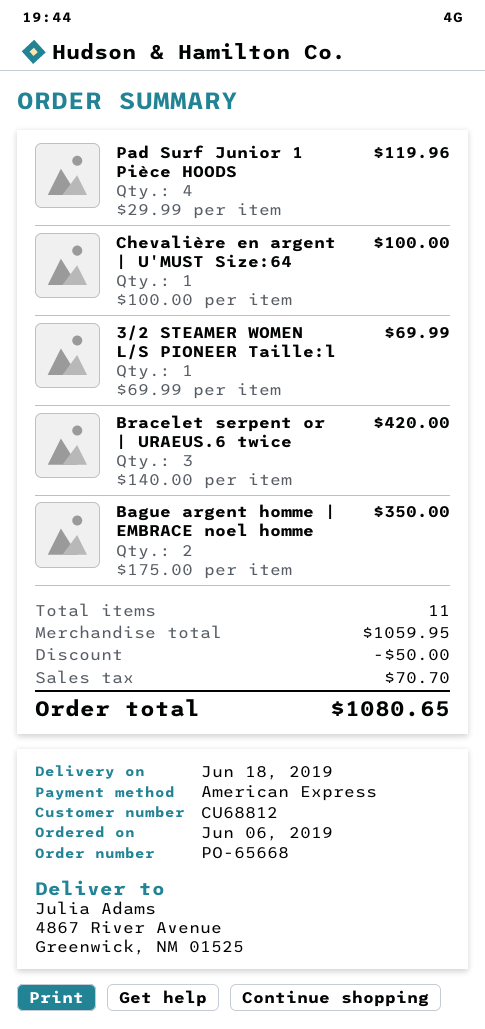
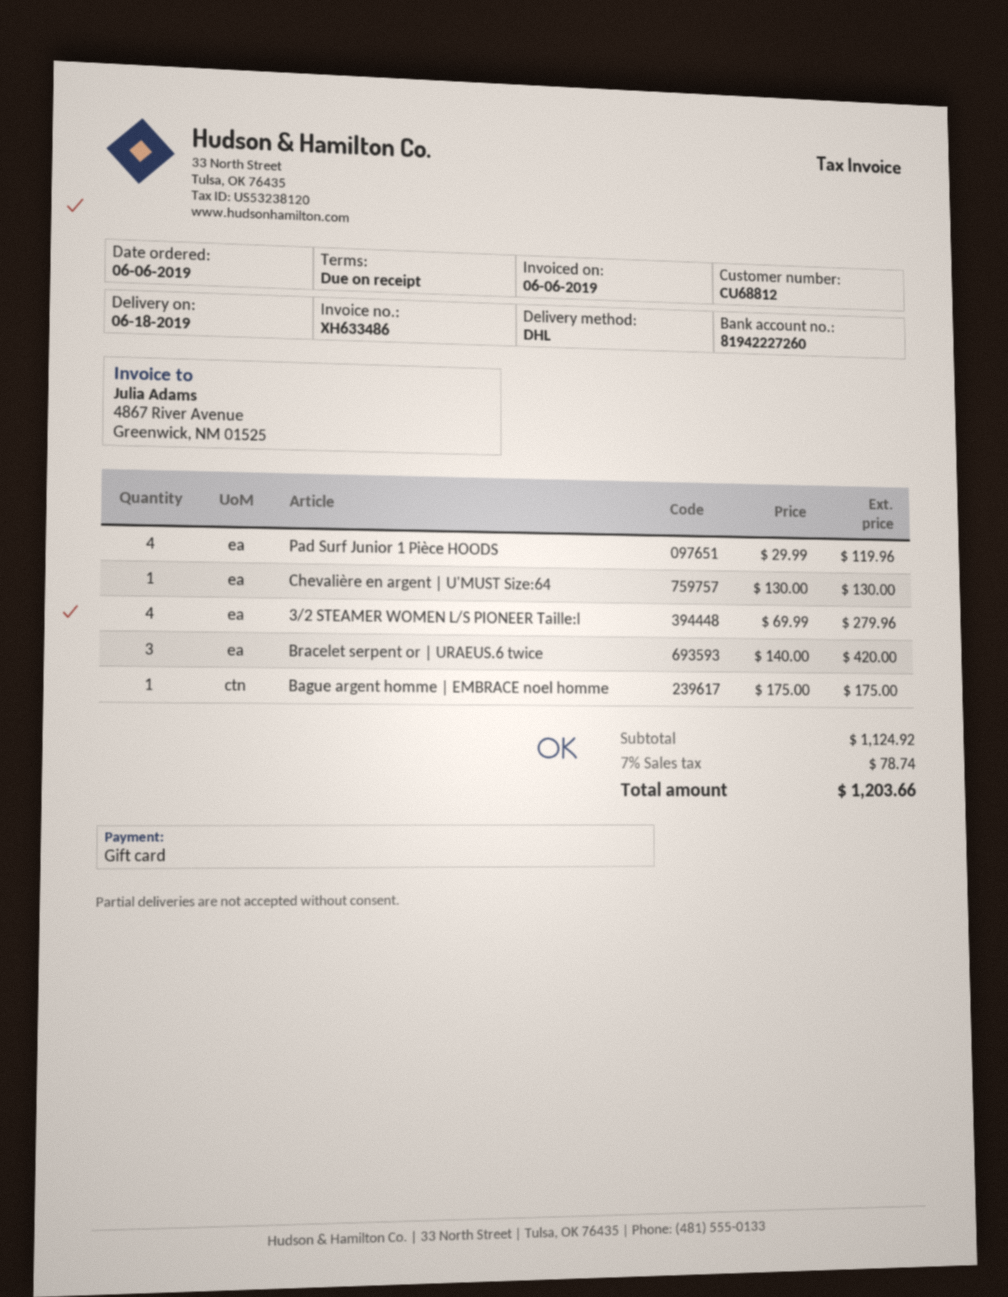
payment method: American Express -> gift card
Chevalière en argent | U'MUST Size:64: 1 x 100.00 = 100.00 -> 1 x 130.00 = 130.00
3/2 STEAMER WOMEN L/S PIONEER Taille:l: 1 x 69.99 = 69.99 -> 4 x 69.99 = 279.96
Bague argent homme | EMBRACE noel homme: 2 x 175.00 = 350.00 -> 1 x 175.00 = 175.00
subtotal: 1059.95 -> 1124.92
discount: 50.00 -> none
tax: 70.70 -> 78.74
total: 1080.65 -> 1203.66

